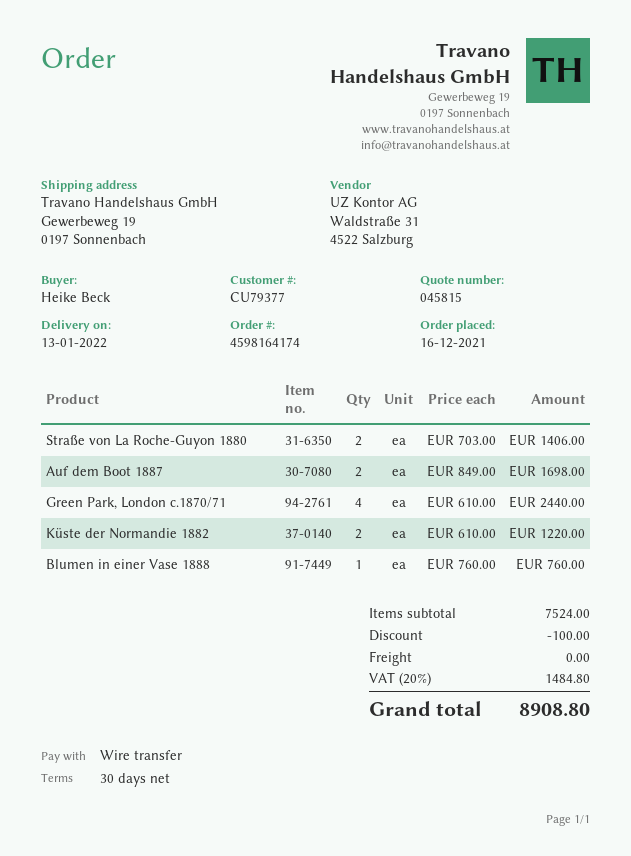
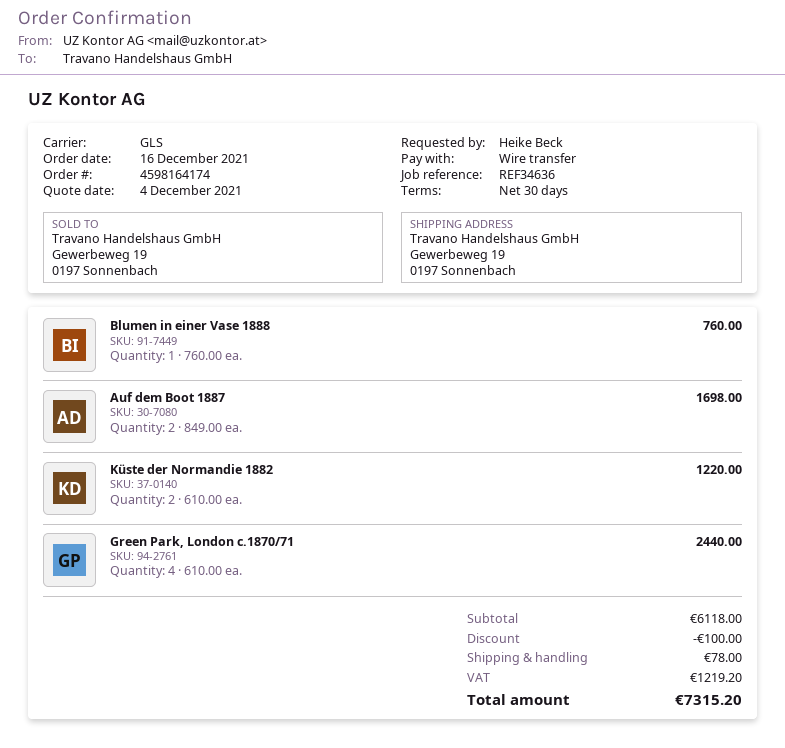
Straße von La Roche-Guyon 1880: 2 x 703.00 = 1406.00 -> none
subtotal: 7524.00 -> 6118.00
shipping: 0.00 -> 78.00
tax: 1484.80 -> 1219.20
total: 8908.80 -> 7315.20

